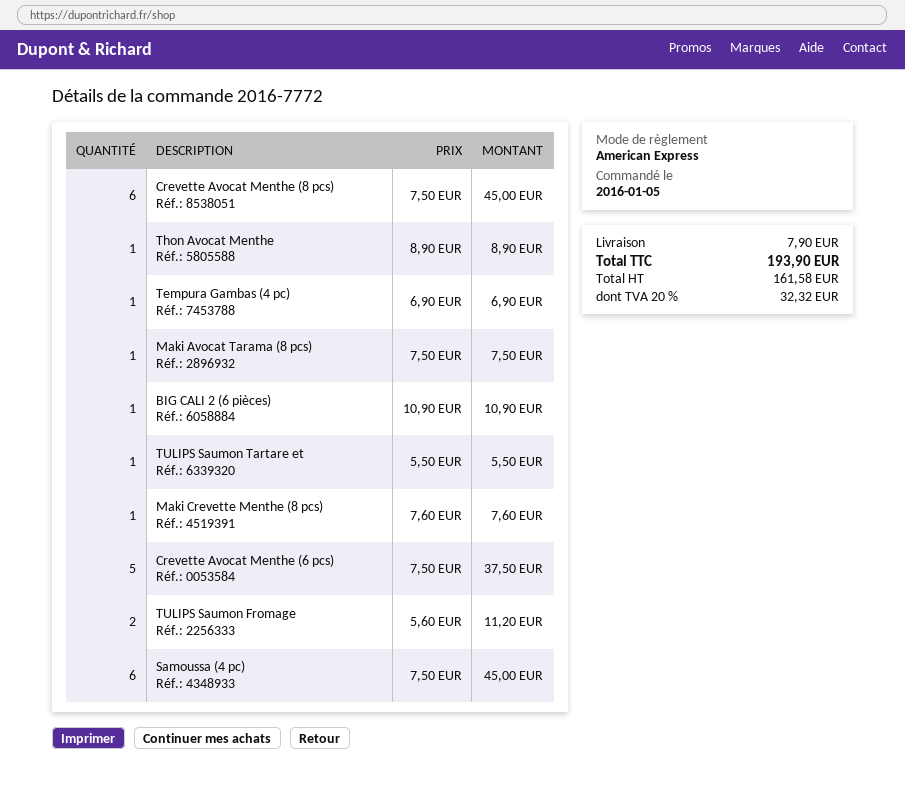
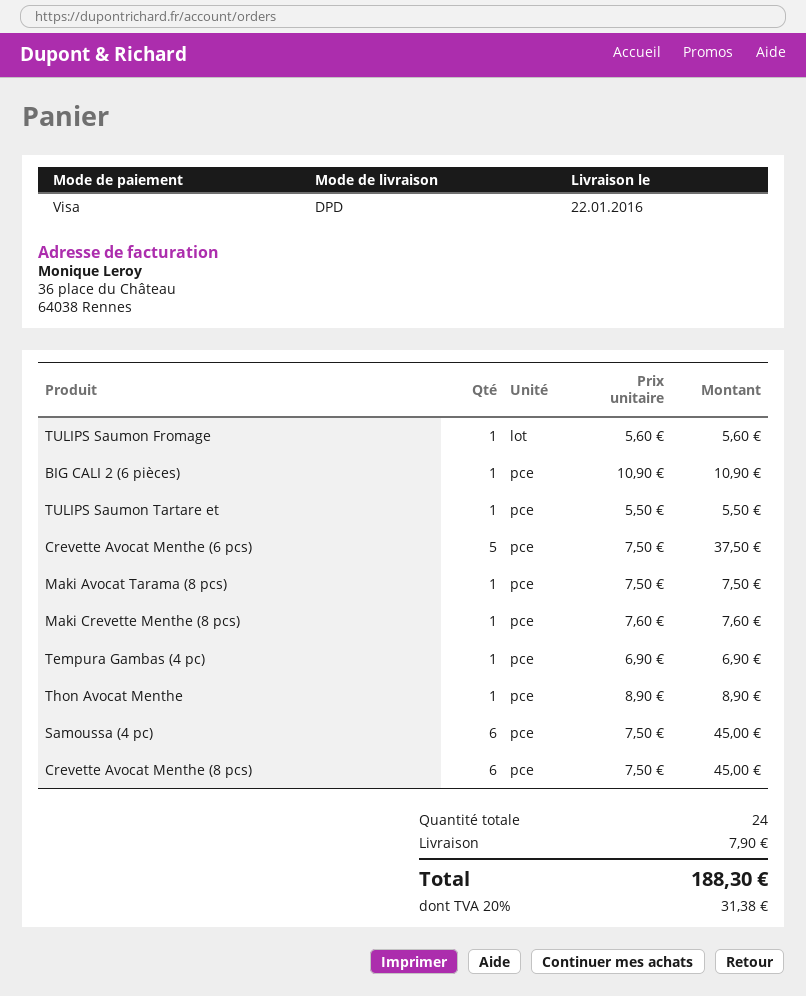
payment method: American Express -> Visa
TULIPS Saumon Fromage: 2 x 5.60 = 11.20 -> 1 x 5.60 = 5.60
tax: 20% = 32.32 -> 20% = 31.38
total: 193.90 -> 188.30

